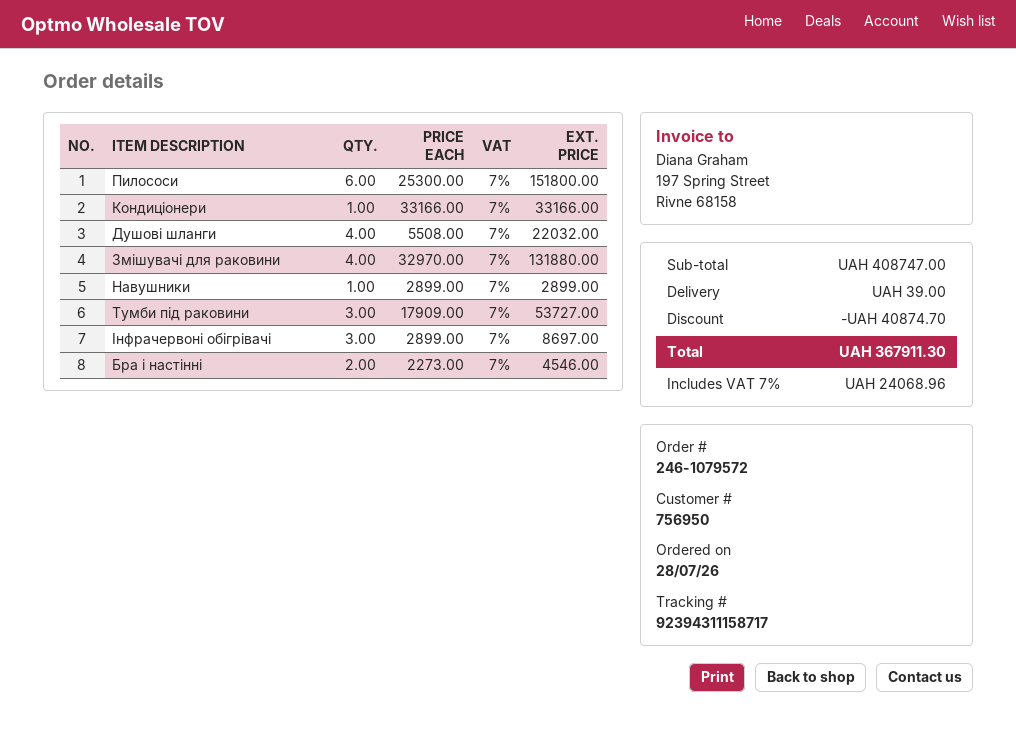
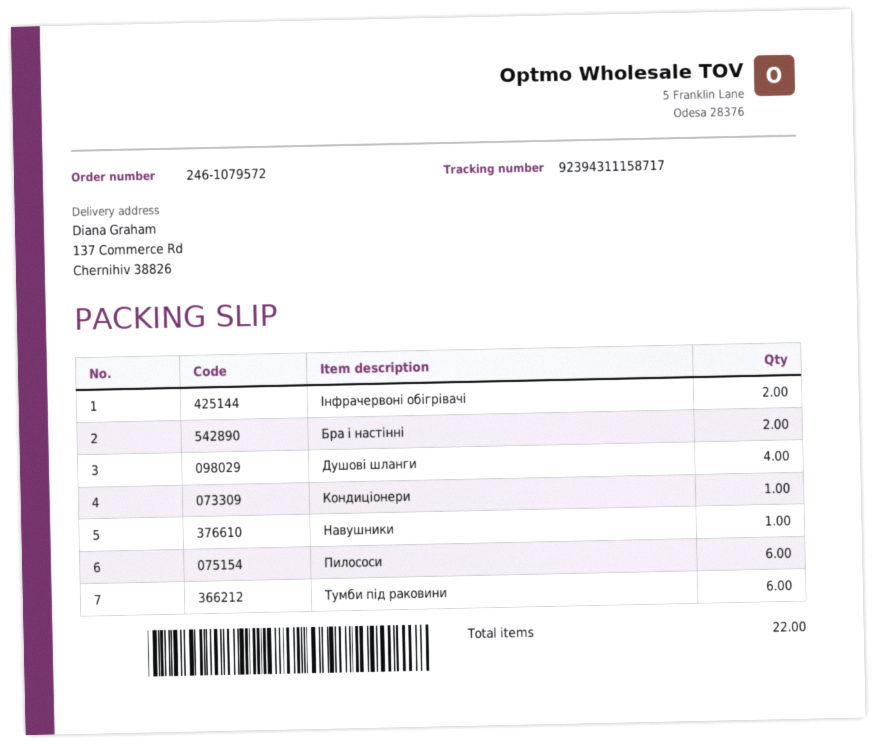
Змішувачі для раковини: 4 -> none
Тумби під раковини: 3 -> 6
Інфрачервоні обігрівачі: 3 -> 2

